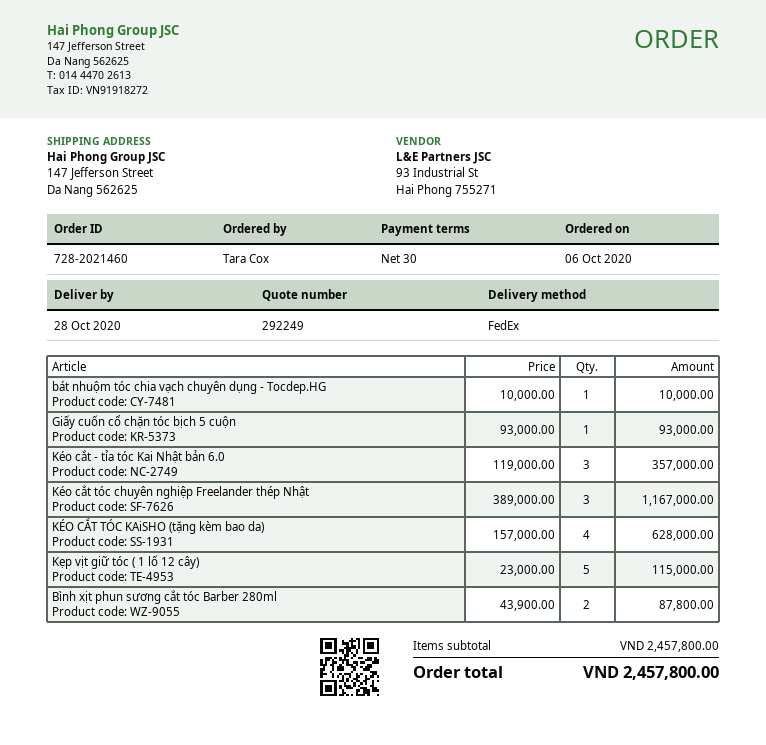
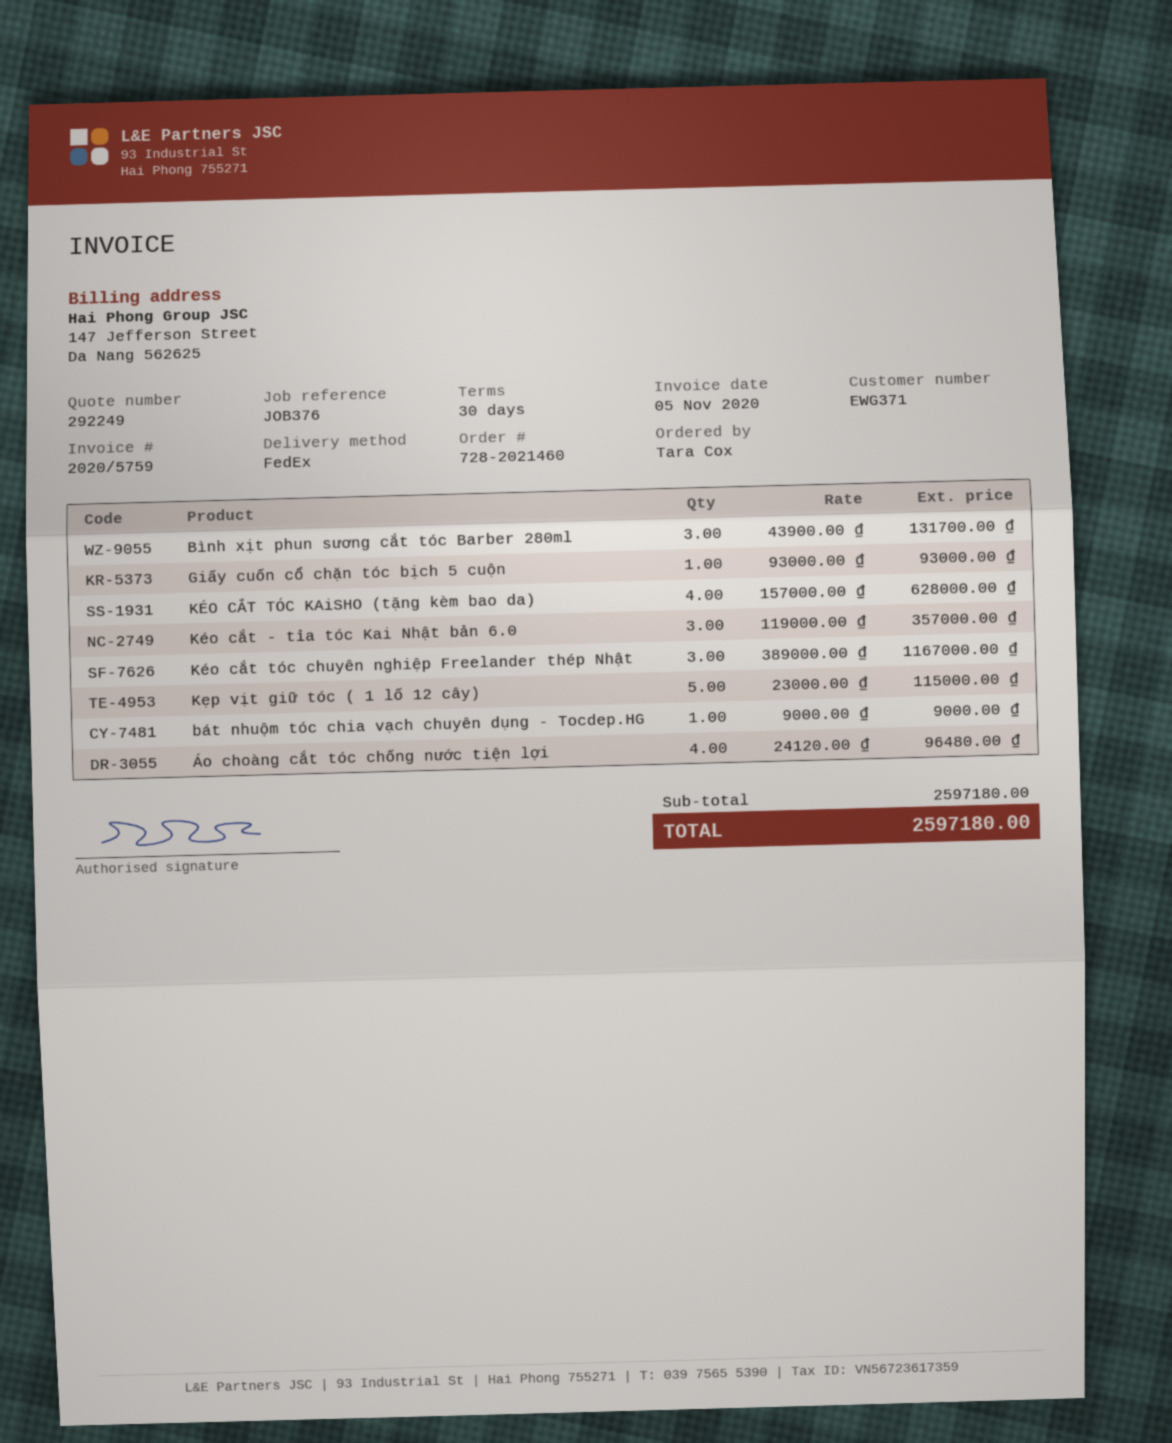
bát nhuộm tóc chia vạch chuyên dụng - Tocdep.HG: 1 x 10000.00 = 10000.00 -> 1 x 9000.00 = 9000.00
Bình xịt phun sương cắt tóc Barber 280ml: 2 x 43900.00 = 87800.00 -> 3 x 43900.00 = 131700.00
Áo choàng cắt tóc chống nước tiện lợi: none -> 4 x 24120.00 = 96480.00
subtotal: 2457800.00 -> 2597180.00
total: 2457800.00 -> 2597180.00

